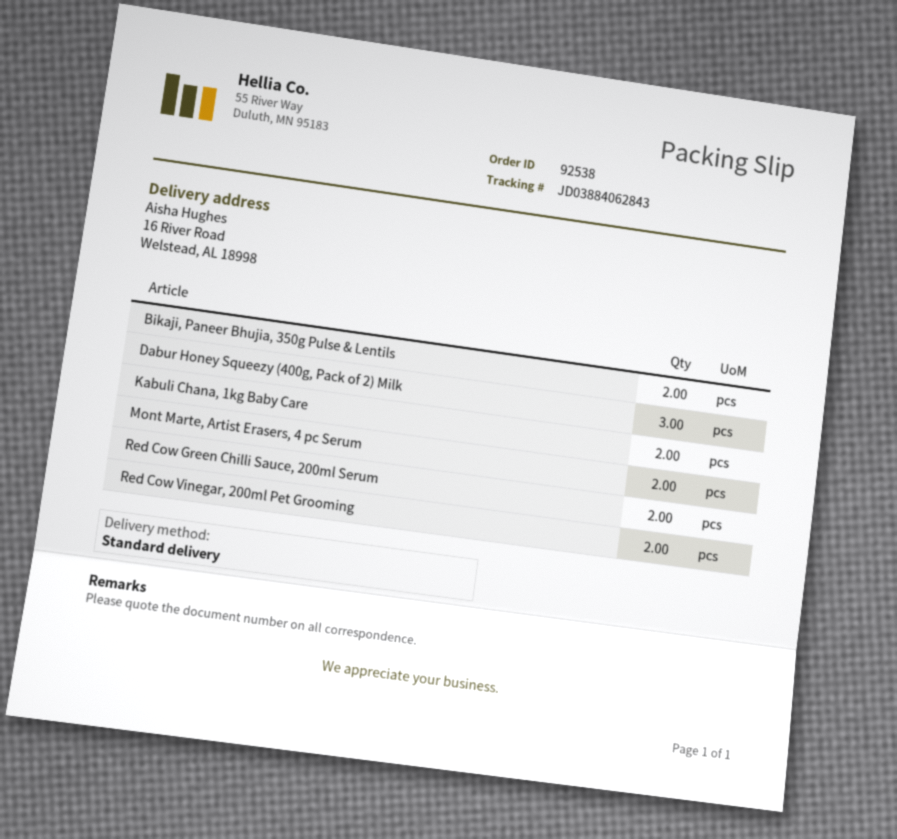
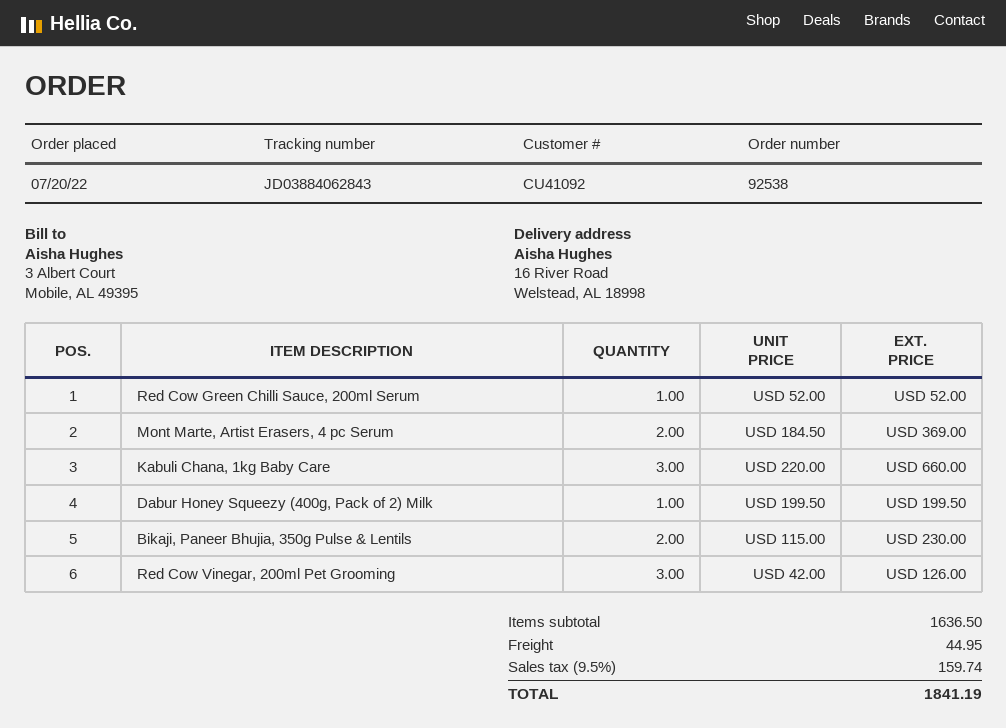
Dabur Honey Squeezy (400g, Pack of 2) Milk: 3 -> 1
Kabuli Chana, 1kg Baby Care: 2 -> 3
Red Cow Green Chilli Sauce, 200ml Serum: 2 -> 1
Red Cow Vinegar, 200ml Pet Grooming: 2 -> 3

